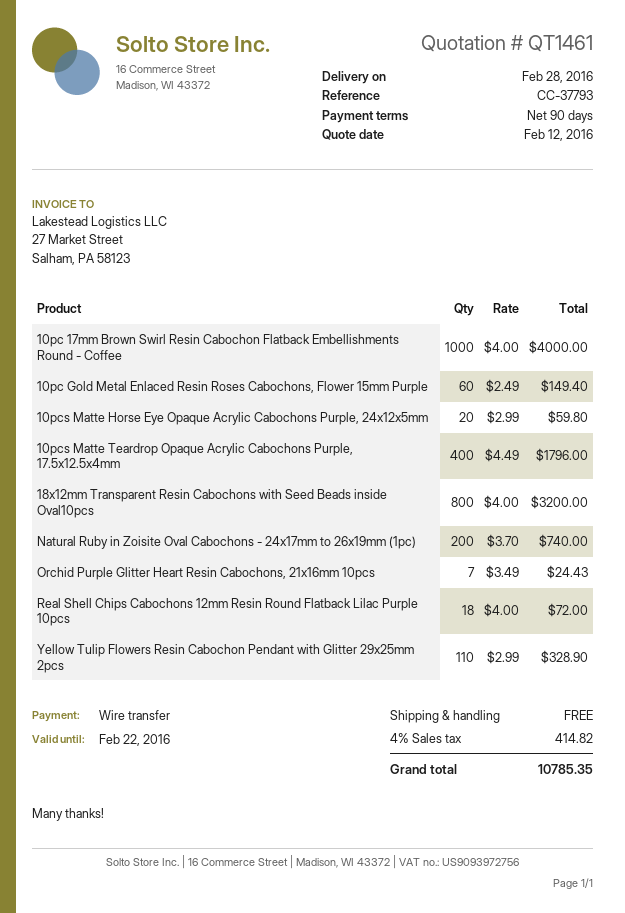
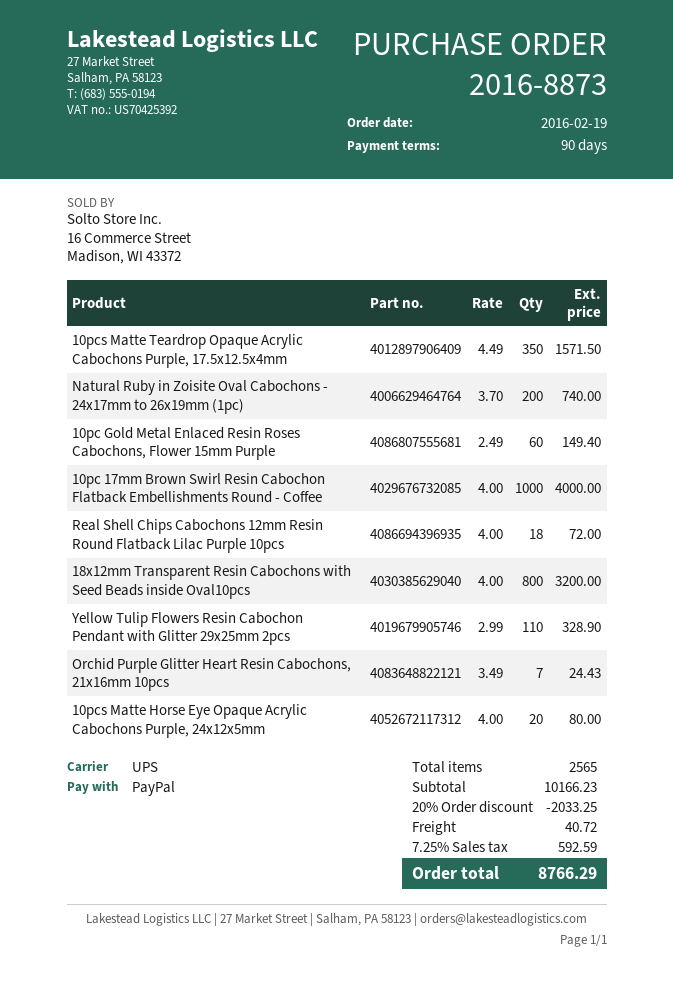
payment method: bank transfer -> PayPal
10pcs Matte Horse Eye Opaque Acrylic Cabochons Purple, 24x12x5mm: 20 x 2.99 = 59.80 -> 20 x 4.00 = 80.00
10pcs Matte Teardrop Opaque Acrylic Cabochons Purple, 17.5x12.5x4mm: 400 x 4.49 = 1796.00 -> 350 x 4.49 = 1571.50
discount: none -> 20% = 2033.25
shipping: 0.00 -> 40.72
tax: 4% = 414.82 -> 7.25% = 592.59
total: 10785.35 -> 8766.29

